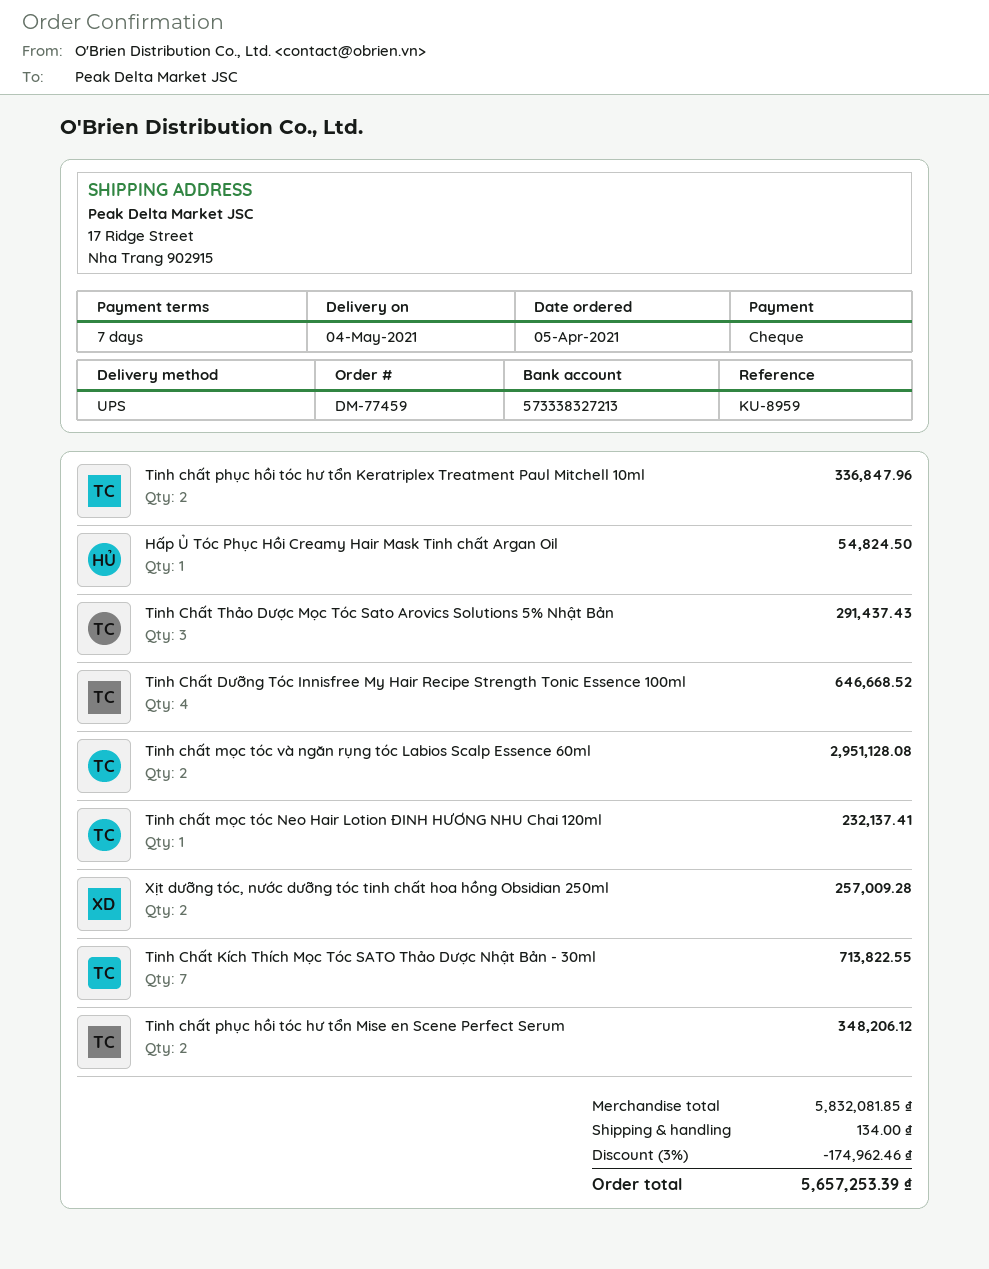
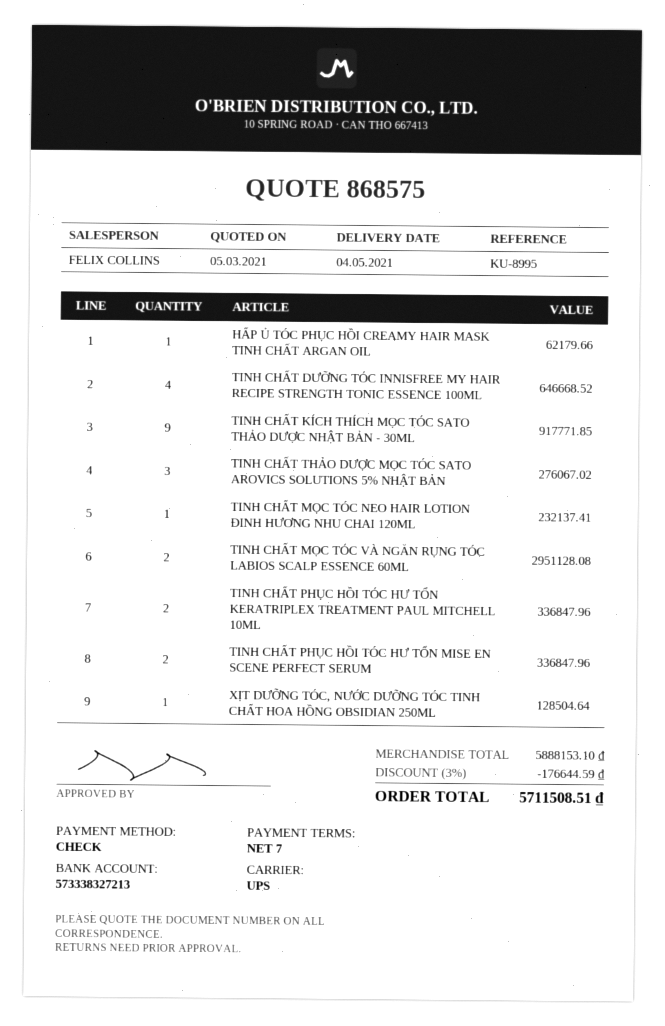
reference: KU-8959 -> KU-8995
Hấp Ủ Tóc Phục Hồi Creamy Hair Mask Tinh chất Argan Oil: 1 for 54824.50 -> 1 for 62179.66
Tinh Chất Thảo Dược Mọc Tóc Sato Arovics Solutions 5% Nhật Bản: 3 for 291437.43 -> 3 for 276067.02
Xịt dưỡng tóc, nước dưỡng tóc tinh chất hoa hồng Obsidian 250ml: 2 for 257009.28 -> 1 for 128504.64
Tinh Chất Kích Thích Mọc Tóc SATO Thảo Dược Nhật Bản - 30ml: 7 for 713822.55 -> 9 for 917771.85
Tinh chất phục hồi tóc hư tổn Mise en Scene Perfect Serum: 2 for 348206.12 -> 2 for 336847.96
subtotal: 5832081.85 -> 5888153.10
discount: 3% = 174962.46 -> 3% = 176644.59
shipping: 134.00 -> none
total: 5657253.39 -> 5711508.51

